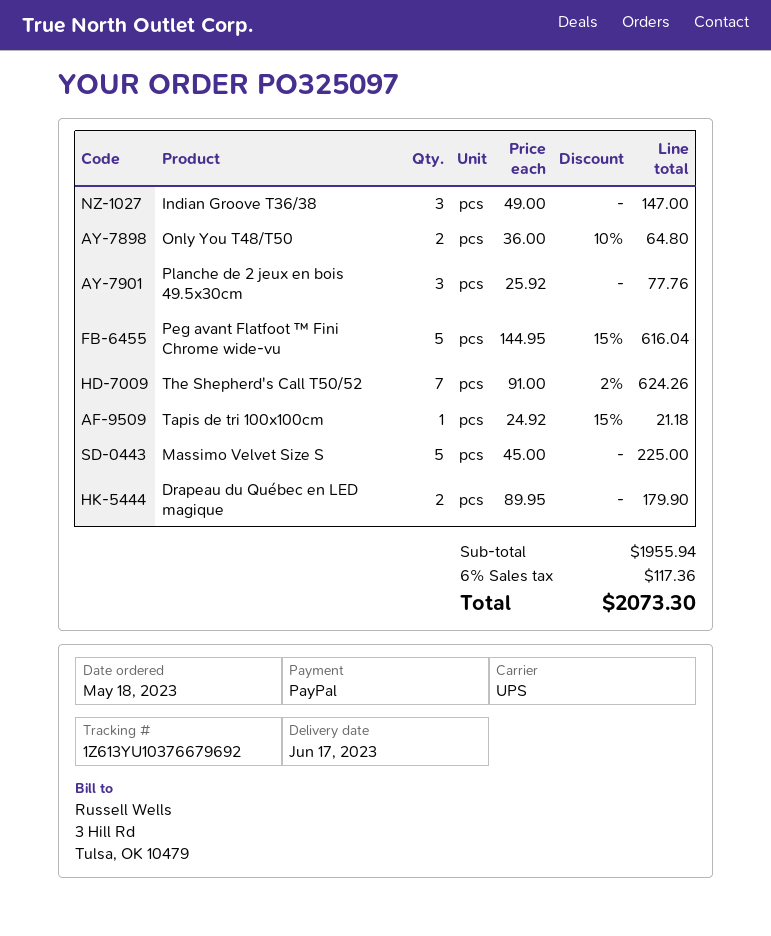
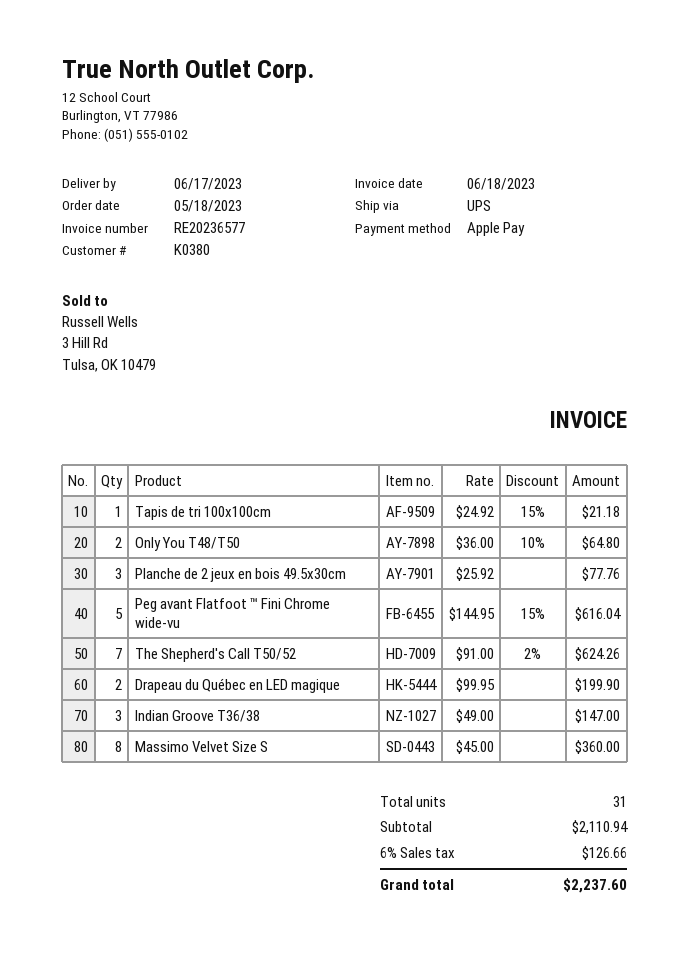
payment method: PayPal -> Apple Pay
Massimo Velvet Size S: 5 x 45.00 = 225.00 -> 8 x 45.00 = 360.00
Drapeau du Québec en LED magique: 2 x 89.95 = 179.90 -> 2 x 99.95 = 199.90
subtotal: 1955.94 -> 2110.94
tax: 6% = 117.36 -> 6% = 126.66
total: 2073.30 -> 2237.60

